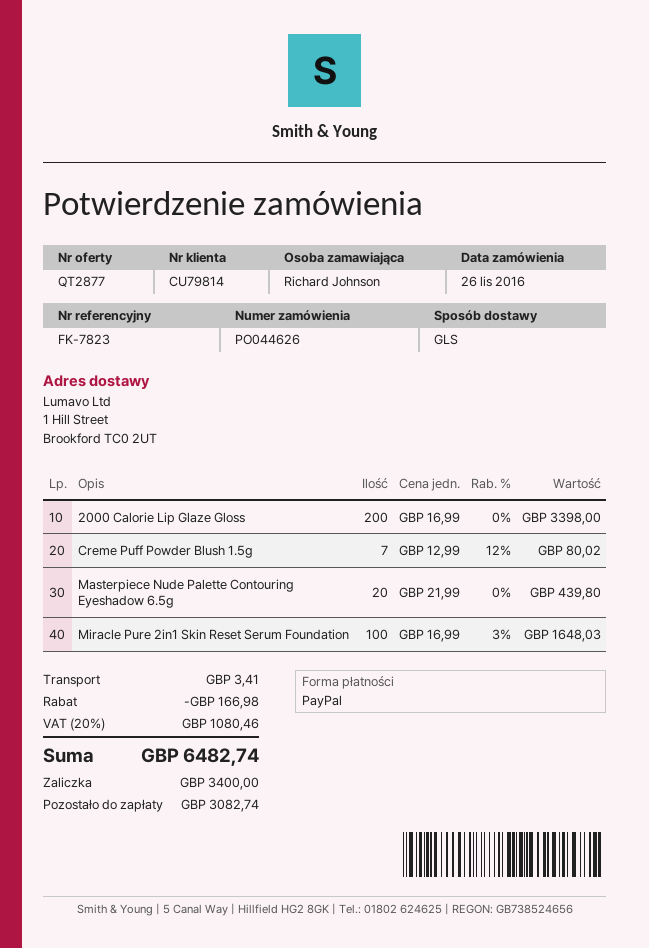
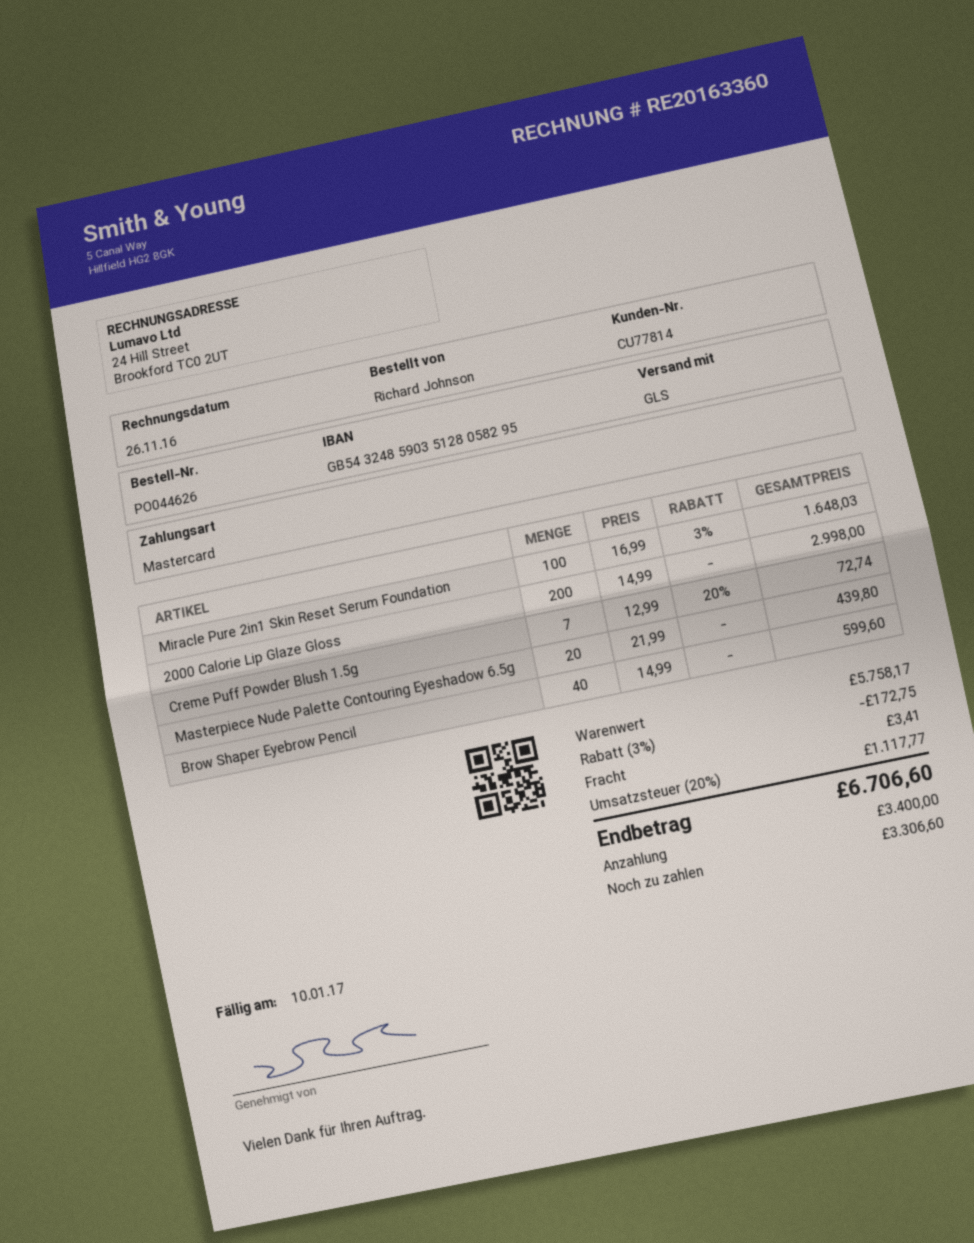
customer number: CU79814 -> CU77814
payment method: PayPal -> Mastercard
2000 Calorie Lip Glaze Gloss: 200 x 16.99 = 3398.00 -> 200 x 14.99 = 2998.00
Creme Puff Powder Blush 1.5g: 7 x 12.99 - 12% = 80.02 -> 7 x 12.99 - 20% = 72.74
Brow Shaper Eyebrow Pencil: none -> 40 x 14.99 = 599.60
discount: 166.98 -> 172.75
tax: 20% = 1080.46 -> 20% = 1117.77
total: 6482.74 -> 6706.60
balance: 3082.74 -> 3306.60

